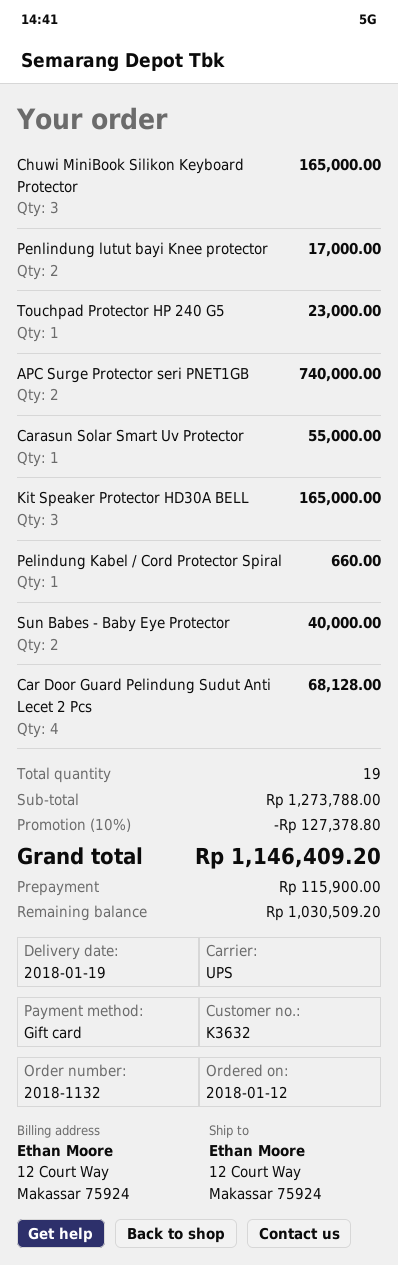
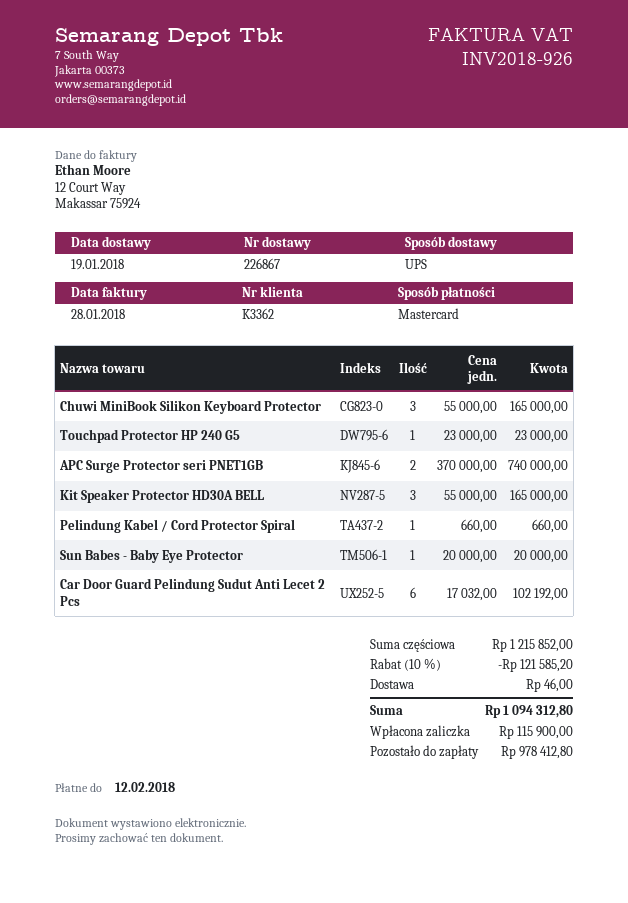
customer number: K3632 -> K3362
payment method: gift card -> Mastercard
Penlindung lutut bayi Knee protector: 2 for 17000.00 -> none
Carasun Solar Smart Uv Protector: 1 for 55000.00 -> none
Sun Babes - Baby Eye Protector: 2 for 40000.00 -> 1 for 20000.00
Car Door Guard Pelindung Sudut Anti Lecet 2 Pcs: 4 for 68128.00 -> 6 for 102192.00
subtotal: 1273788.00 -> 1215852.00
discount: 10% = 127378.80 -> 10% = 121585.20
shipping: none -> 46.00
total: 1146409.20 -> 1094312.80
balance: 1030509.20 -> 978412.80

